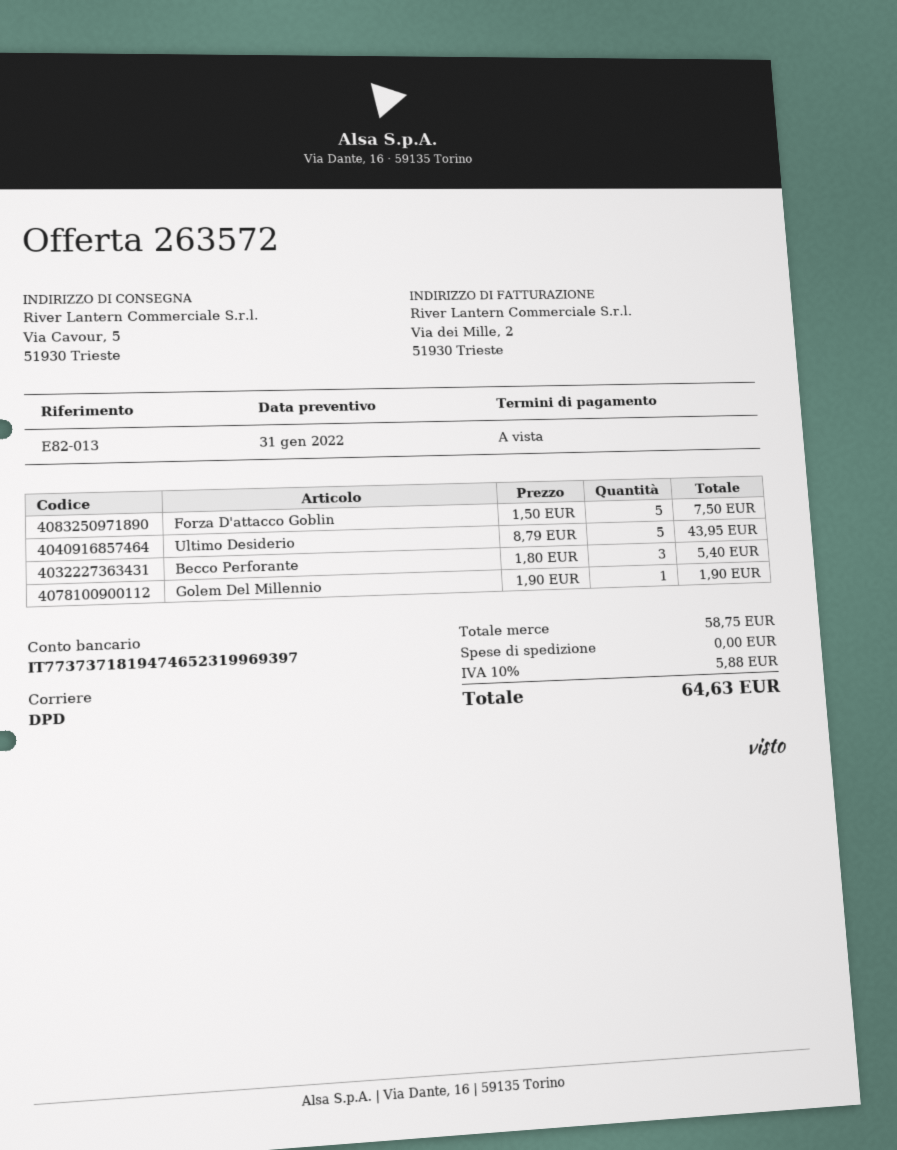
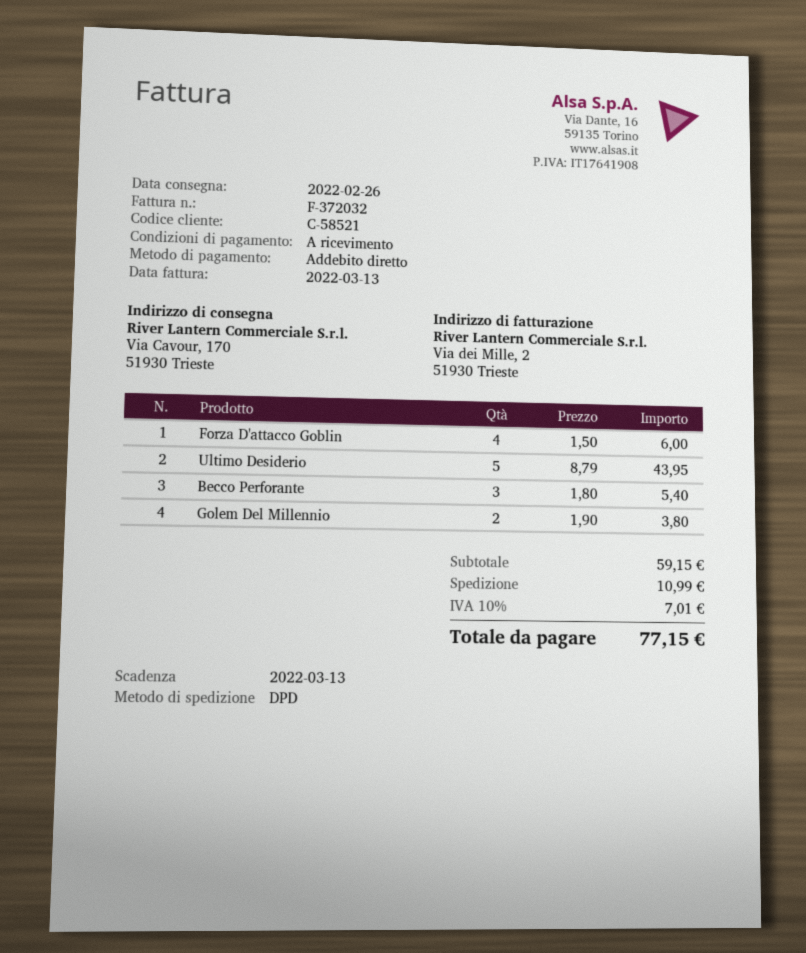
ship to: Via Cavour, 5, 51930 Trieste -> Via Cavour, 170, 51930 Trieste
Forza D'attacco Goblin: 5 x 1.50 = 7.50 -> 4 x 1.50 = 6.00
Golem Del Millennio: 1 x 1.90 = 1.90 -> 2 x 1.90 = 3.80
subtotal: 58.75 -> 59.15
shipping: 0.00 -> 10.99
tax: 10% = 5.88 -> 10% = 7.01
total: 64.63 -> 77.15

